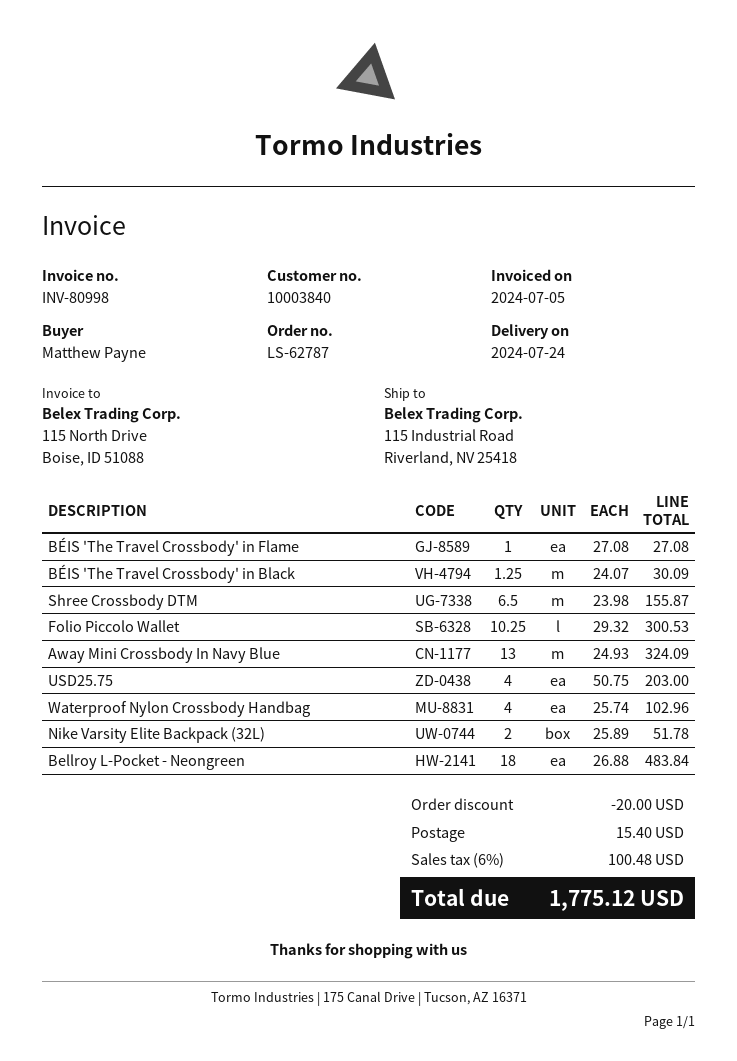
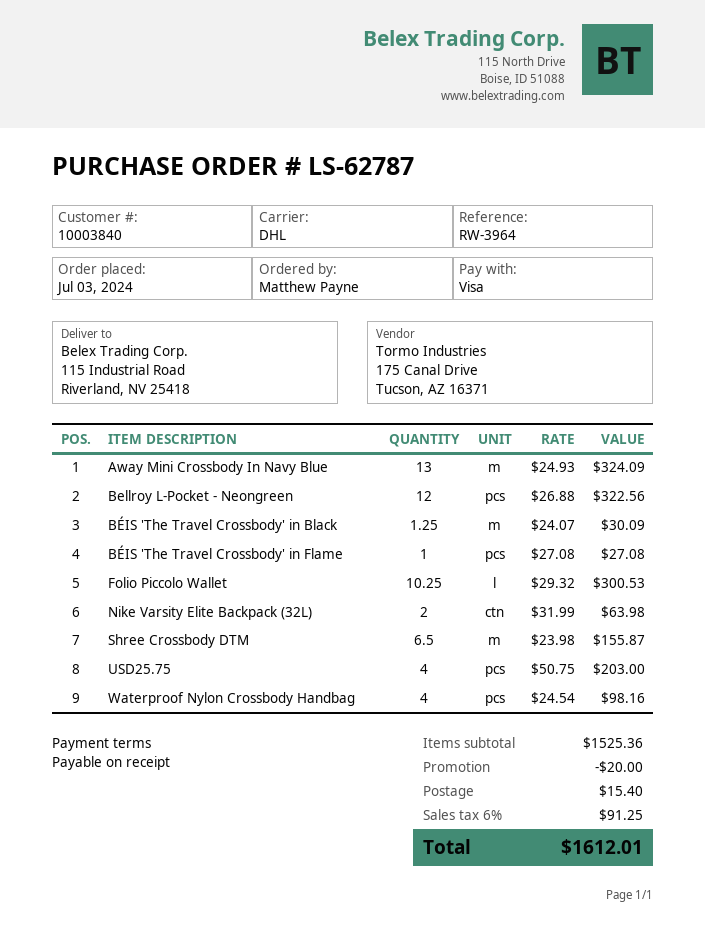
Waterproof Nylon Crossbody Handbag: 4 x 25.74 = 102.96 -> 4 x 24.54 = 98.16
Nike Varsity Elite Backpack (32L): 2 x 25.89 = 51.78 -> 2 x 31.99 = 63.98
Bellroy L-Pocket - Neongreen: 18 x 26.88 = 483.84 -> 12 x 26.88 = 322.56
tax: 6% = 100.48 -> 6% = 91.25
total: 1775.12 -> 1612.01

